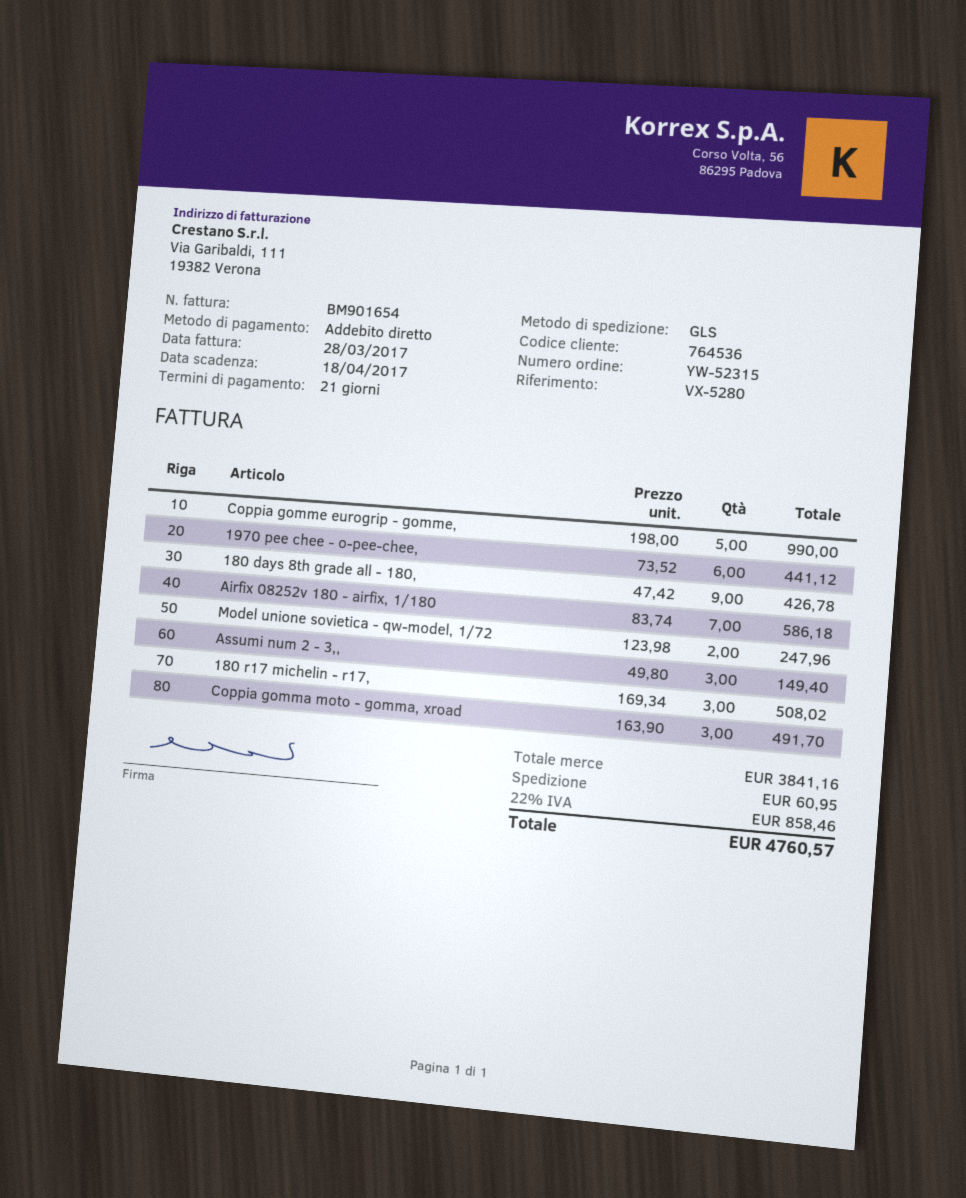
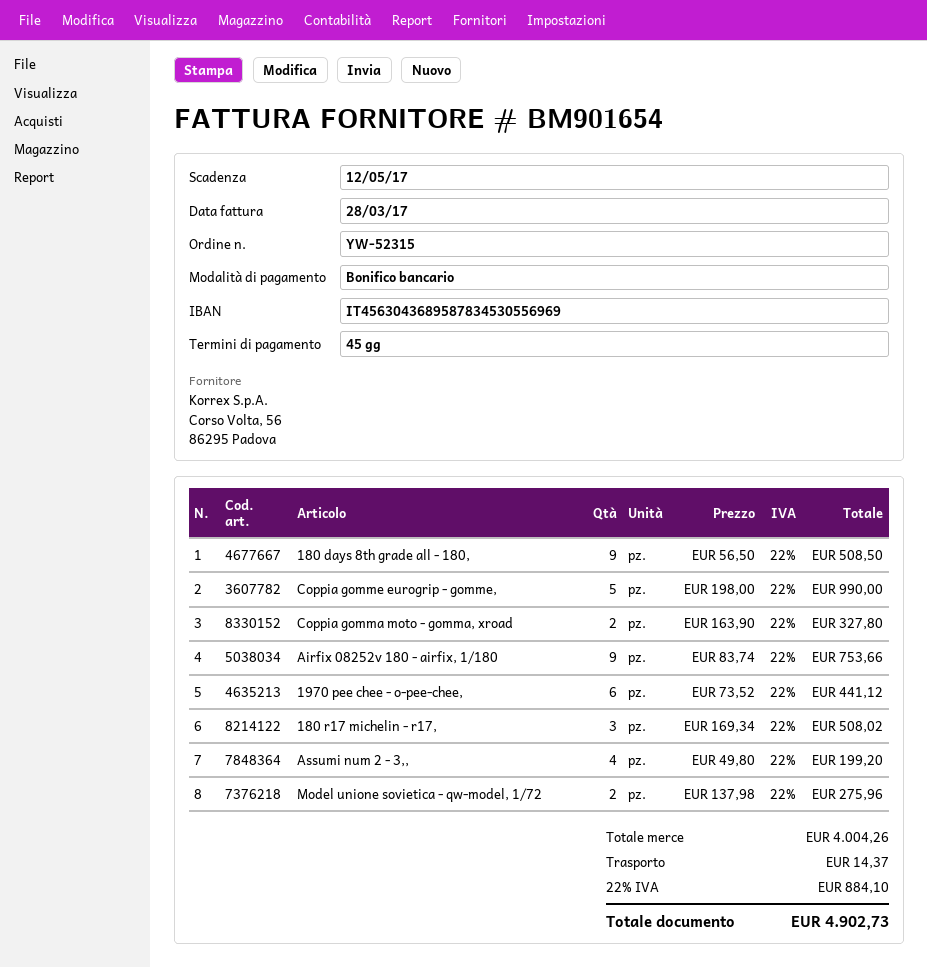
payment terms: 21 days -> 45 days
due date: 2017-04-18 -> 2017-05-12
payment method: direct debit -> bank transfer
180 days 8th grade all - 180,: 9 x 47.42 = 426.78 -> 9 x 56.50 = 508.50
Airfix 08252v 180 - airfix, 1/180: 7 x 83.74 = 586.18 -> 9 x 83.74 = 753.66
Model unione sovietica - qw-model, 1/72: 2 x 123.98 = 247.96 -> 2 x 137.98 = 275.96
Assumi num 2 - 3,,: 3 x 49.80 = 149.40 -> 4 x 49.80 = 199.20
Coppia gomma moto - gomma, xroad: 3 x 163.90 = 491.70 -> 2 x 163.90 = 327.80
subtotal: 3841.16 -> 4004.26
shipping: 60.95 -> 14.37
tax: 22% = 858.46 -> 22% = 884.10
total: 4760.57 -> 4902.73

